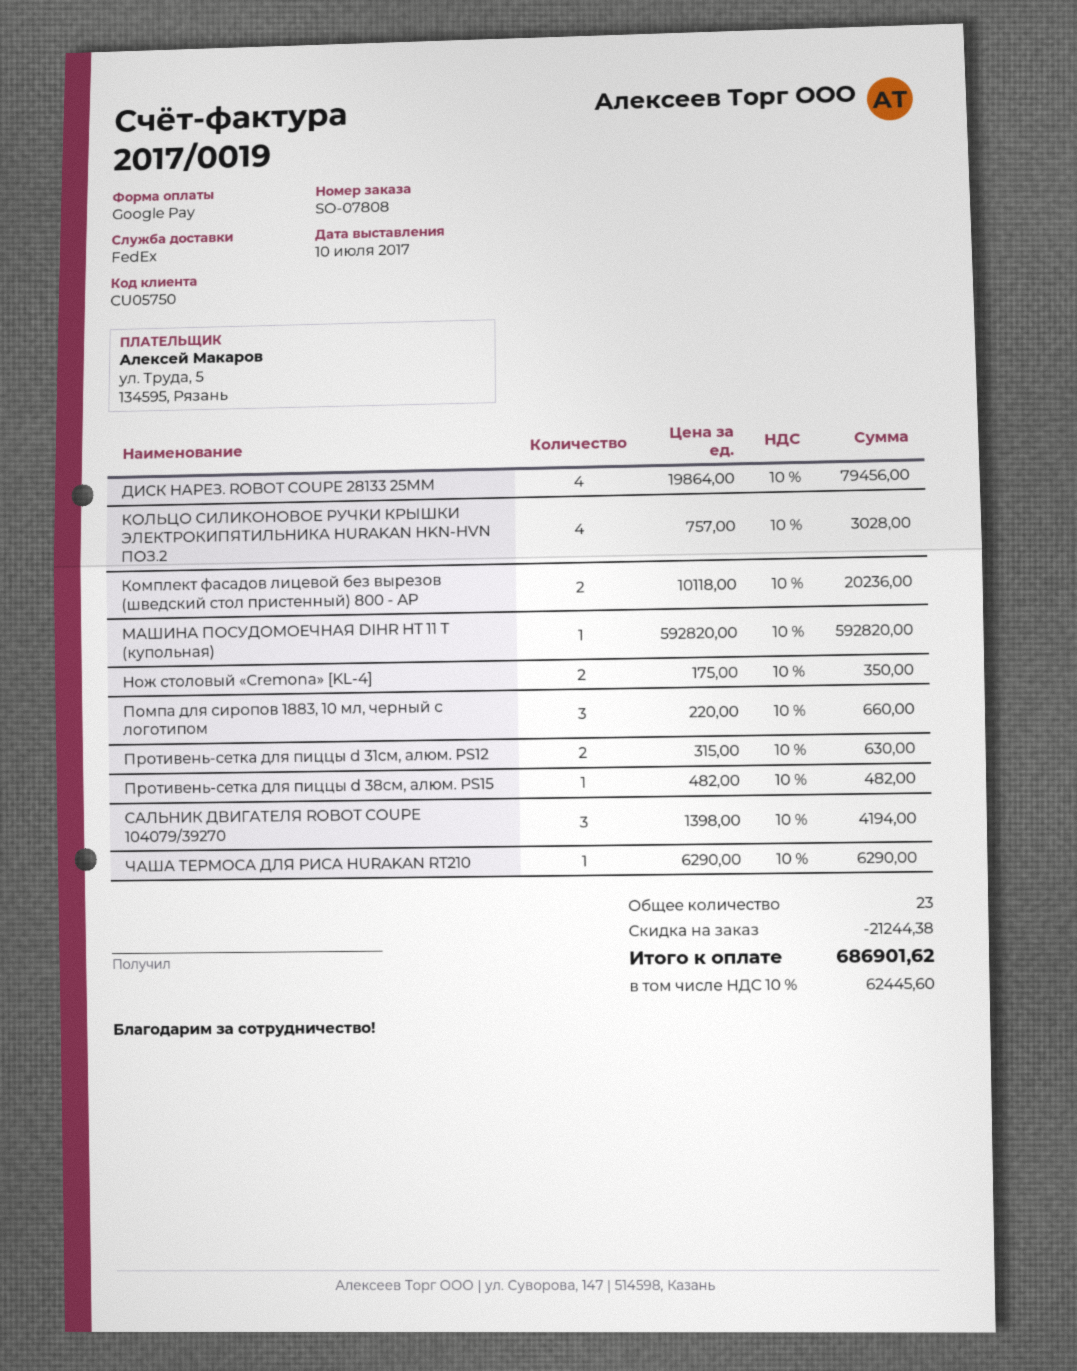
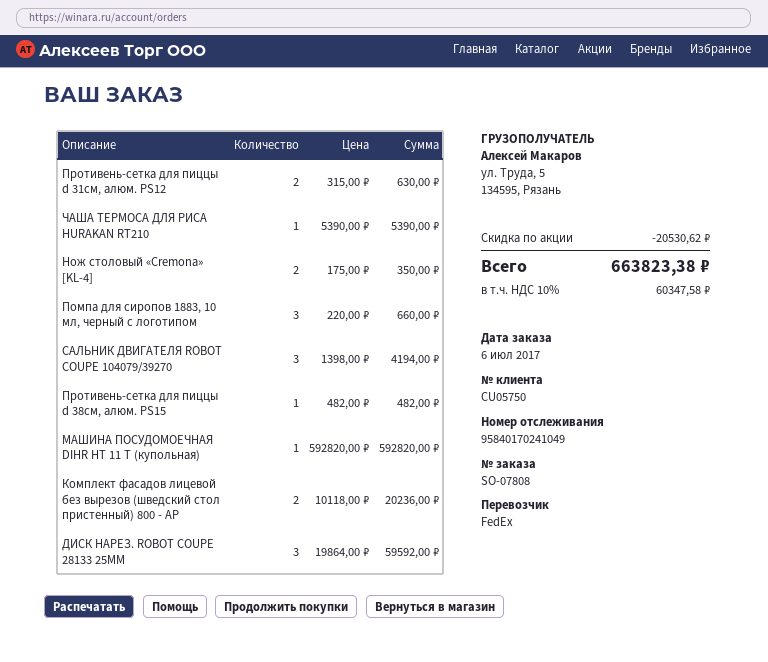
ДИСК НАРЕЗ. ROBOT COUPE 28133 25ММ: 4 x 19864.00 = 79456.00 -> 3 x 19864.00 = 59592.00
КОЛЬЦО СИЛИКОНОВОЕ РУЧКИ КРЫШКИ ЭЛЕКТРОКИПЯТИЛЬНИКА HURAKAN HKN-HVN ПОЗ.2: 4 x 757.00 = 3028.00 -> none
ЧАША ТЕРМОСА ДЛЯ РИСА HURAKAN RT210: 1 x 6290.00 = 6290.00 -> 1 x 5390.00 = 5390.00
discount: 21244.38 -> 20530.62
tax: 10% = 62445.60 -> 10% = 60347.58
total: 686901.62 -> 663823.38

